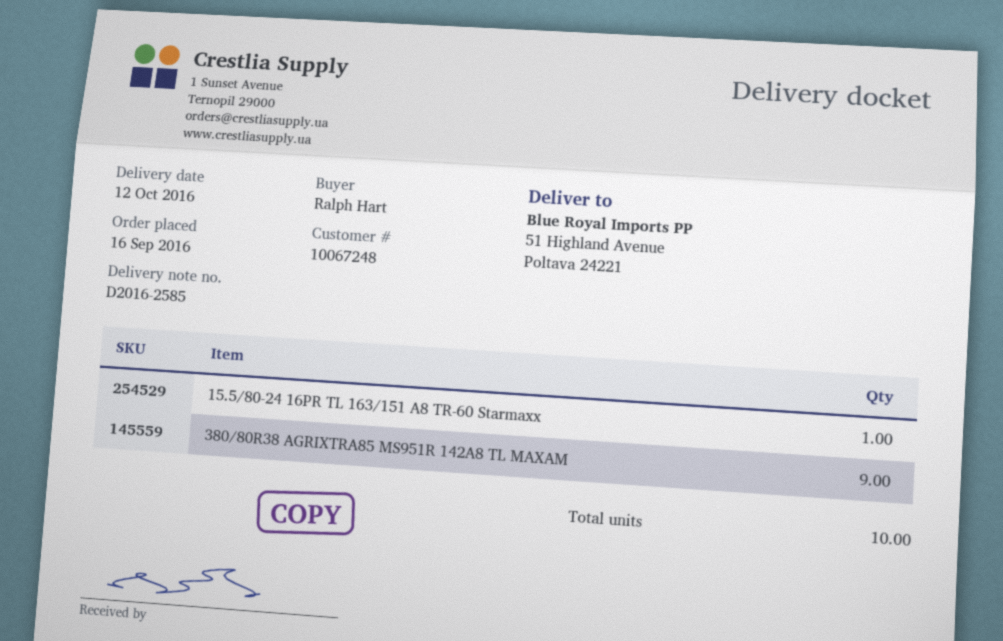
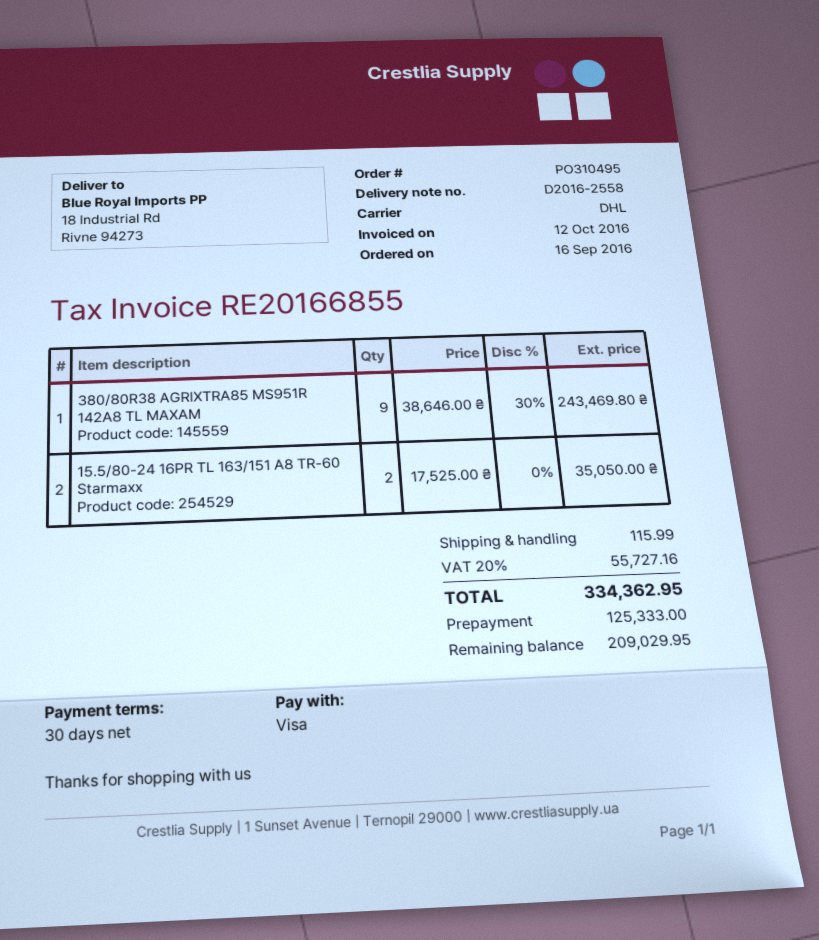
delivery note number: D2016-2585 -> D2016-2558
ship to: 51 Highland Avenue, Poltava 24221 -> 18 Industrial Rd, Rivne 94273
15.5/80-24 16PR TL 163/151 A8 TR-60 Starmaxx: 1 -> 2

